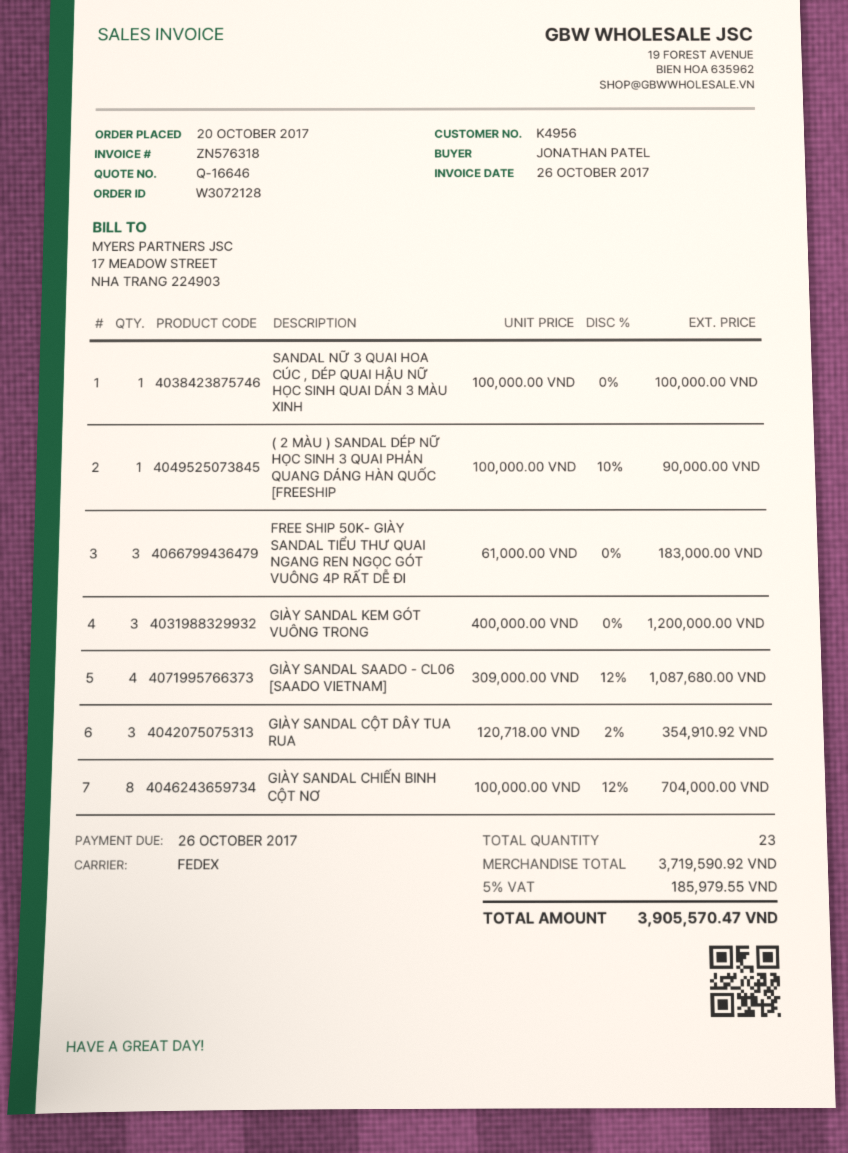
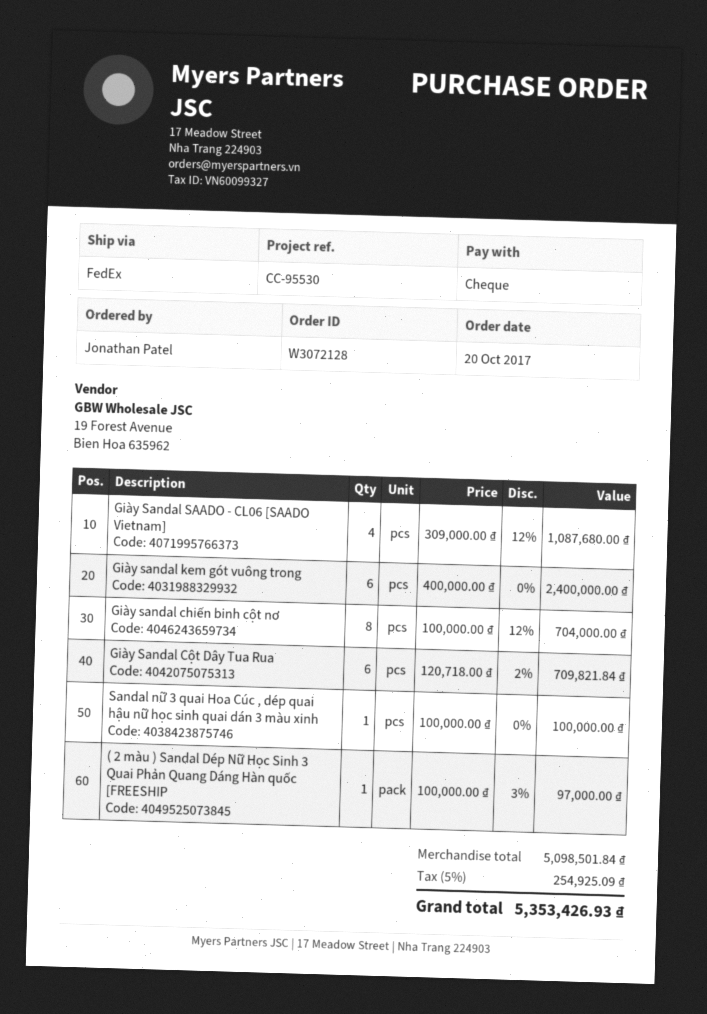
( 2 MÀU ) SANDAL DÉP NỮ HỌC SINH 3 QUAI PHẢN QUANG DÁNG HÀN QUỐC [FREESHIP: 1 x 100000.00 - 10% = 90000.00 -> 1 x 100000.00 - 3% = 97000.00
FREE SHIP 50K- GIÀY SANDAL TIỂU THƯ QUAI NGANG REN NGỌC GÓT VUÔNG 4P RẤT DỄ ĐI: 3 x 61000.00 = 183000.00 -> none
GIÀY SANDAL KEM GÓT VUÔNG TRONG: 3 x 400000.00 = 1200000.00 -> 6 x 400000.00 = 2400000.00
GIÀY SANDAL CỘT DÂY TUA RUA: 3 x 120718.00 - 2% = 354910.92 -> 6 x 120718.00 - 2% = 709821.84
subtotal: 3719590.92 -> 5098501.84
tax: 5% = 185979.55 -> 5% = 254925.09
total: 3905570.47 -> 5353426.93

